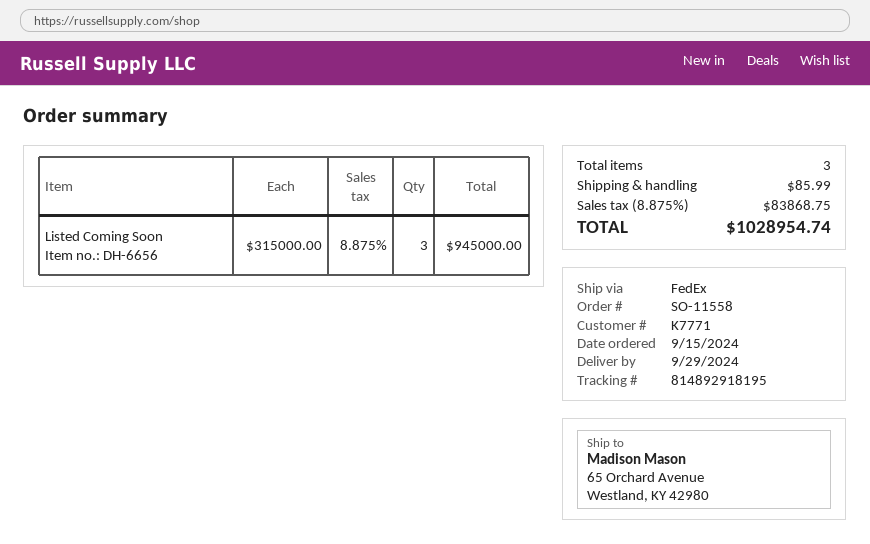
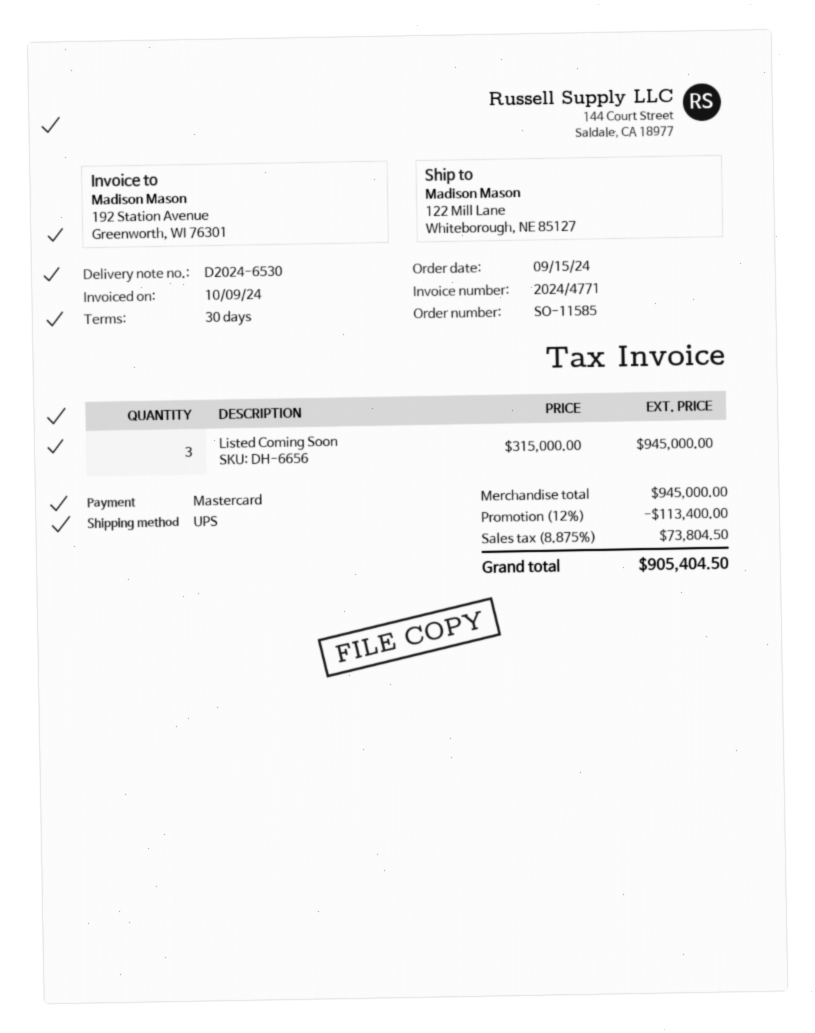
order number: SO-11558 -> SO-11585
shipping method: FedEx -> UPS
ship to: 65 Orchard Avenue, Westland, KY 42980 -> 122 Mill Lane, Whiteborough, NE 85127
discount: none -> 12% = 113400.00
shipping: 85.99 -> none
tax: 8.875% = 83868.75 -> 8.875% = 73804.50
total: 1028954.74 -> 905404.50

